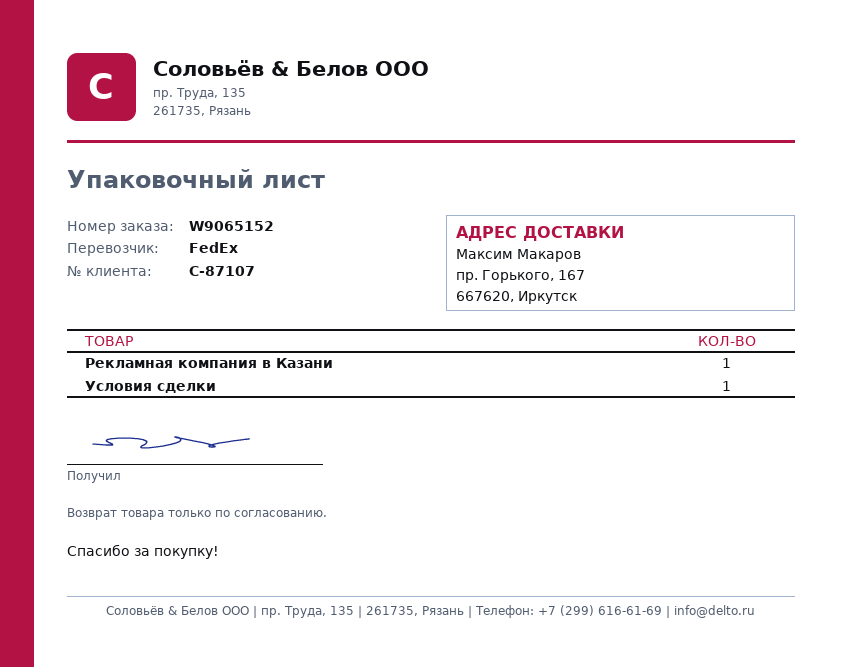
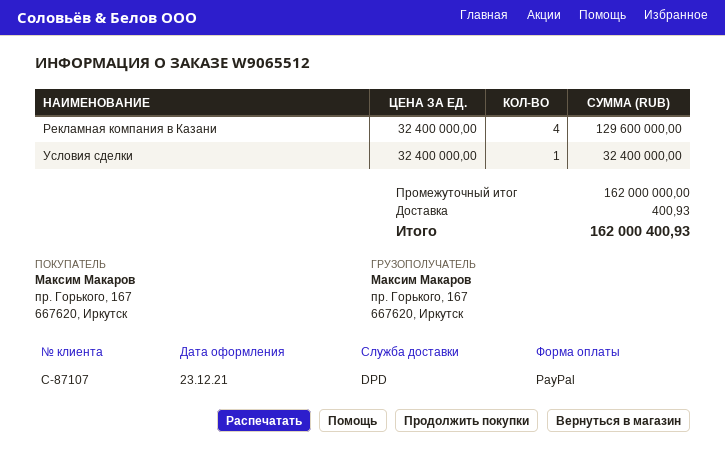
order number: W9065152 -> W9065512
shipping method: FedEx -> DPD
Рекламная компания в Казани: 1 -> 4

